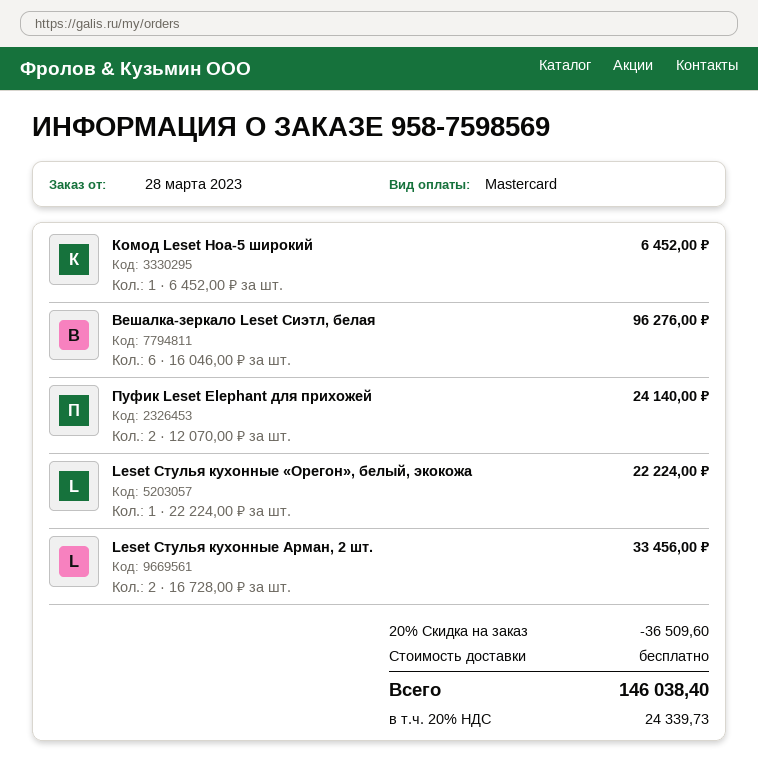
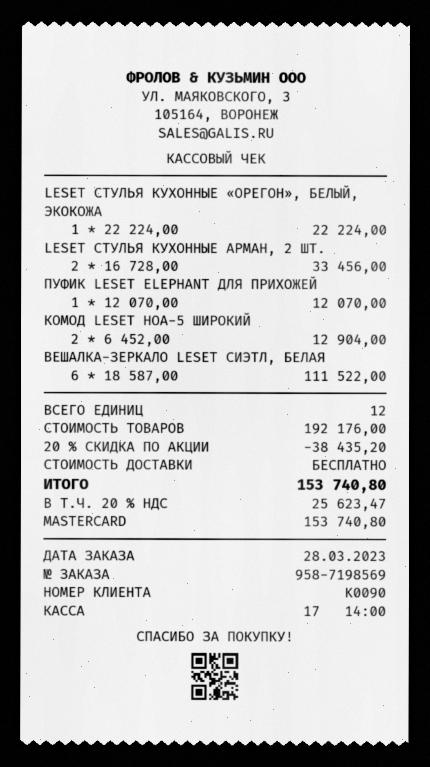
order number: 958-7598569 -> 958-7198569
Комод Leset Ноа-5 широкий: 1 x 6452.00 = 6452.00 -> 2 x 6452.00 = 12904.00
Вешалка-зеркало Leset Сиэтл, белая: 6 x 16046.00 = 96276.00 -> 6 x 18587.00 = 111522.00
Пуфик Leset Elephant для прихожей: 2 x 12070.00 = 24140.00 -> 1 x 12070.00 = 12070.00
discount: 20% = 36509.60 -> 20% = 38435.20
tax: 20% = 24339.73 -> 20% = 25623.47
total: 146038.40 -> 153740.80

